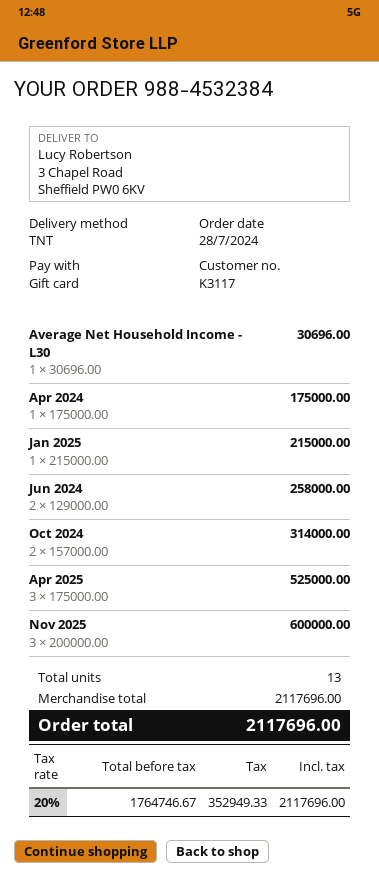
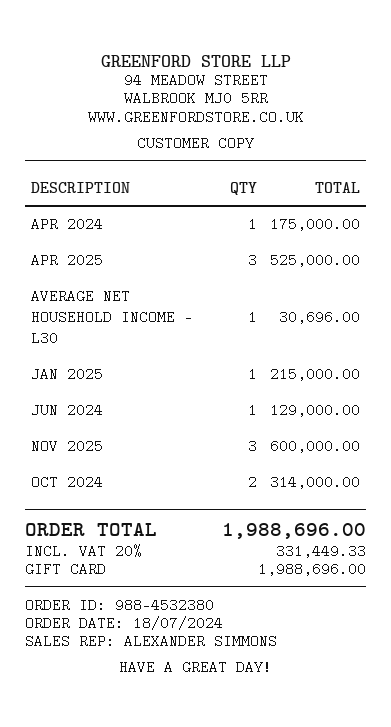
order number: 988-4532384 -> 988-4532380
order date: 2024-07-28 -> 2024-07-18
Jun 2024: 2 for 258000.00 -> 1 for 129000.00
tax: 20% = 352949.33 -> 20% = 331449.33
total: 2117696.00 -> 1988696.00

